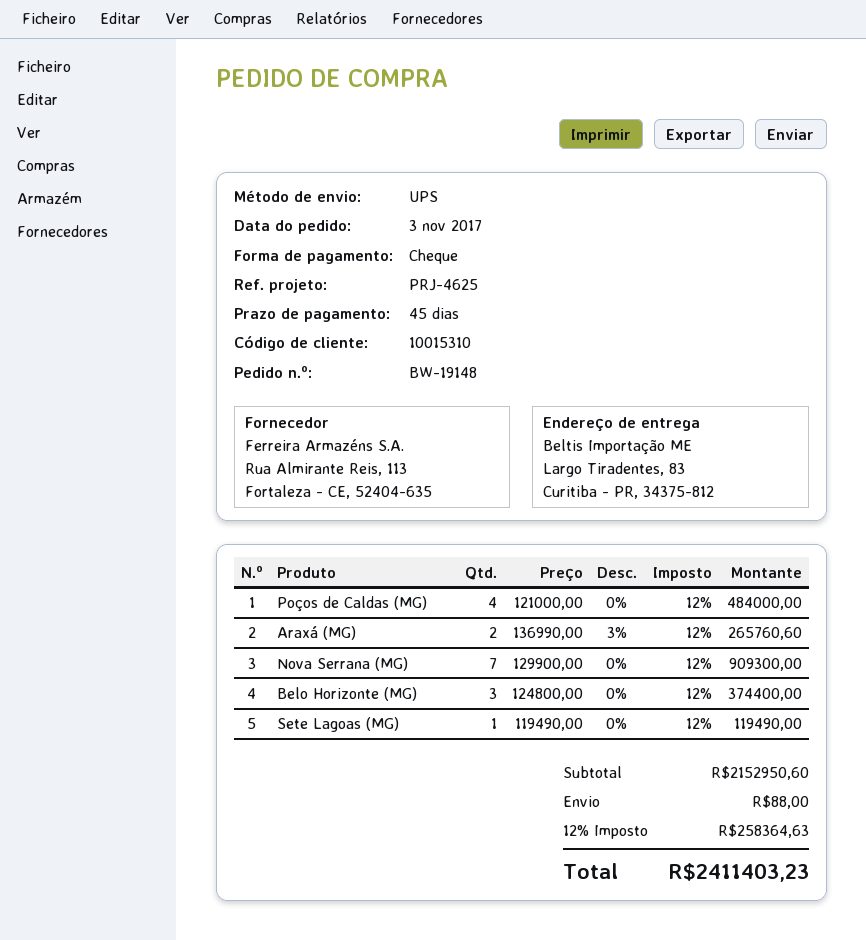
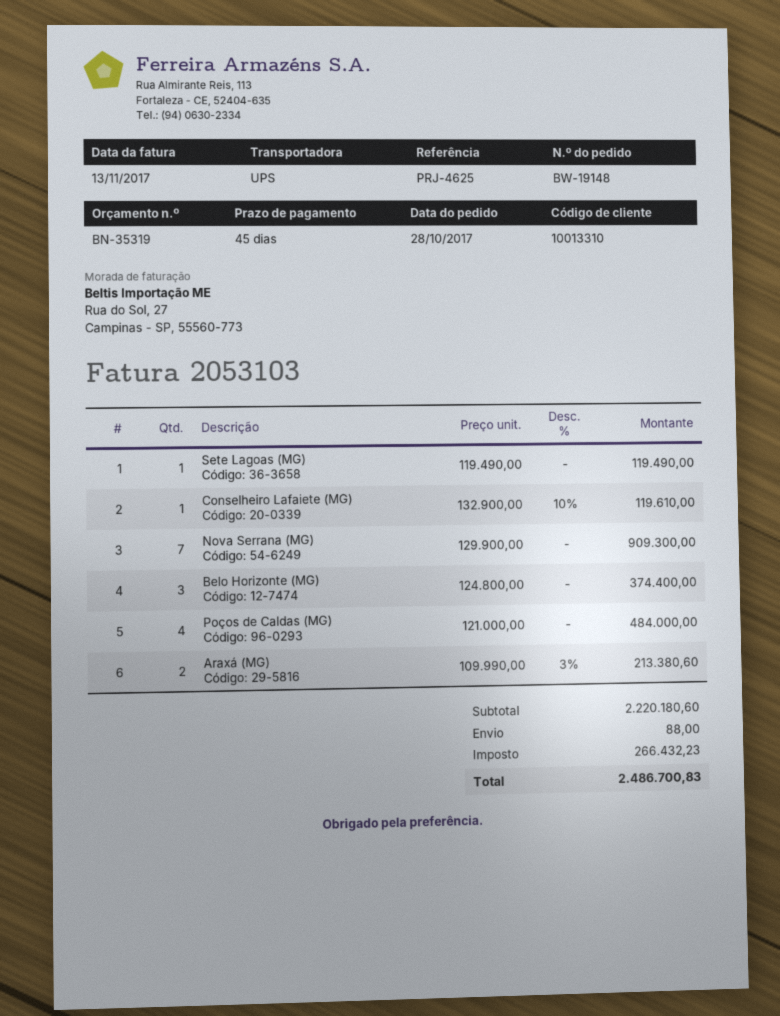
order date: 2017-11-03 -> 2017-10-28
customer number: 10015310 -> 10013310
Araxá (MG): 2 x 136990.00 - 3% = 265760.60 -> 2 x 109990.00 - 3% = 213380.60
Conselheiro Lafaiete (MG): none -> 1 x 132900.00 - 10% = 119610.00
subtotal: 2152950.60 -> 2220180.60
tax: 258364.63 -> 266432.23
total: 2411403.23 -> 2486700.83

